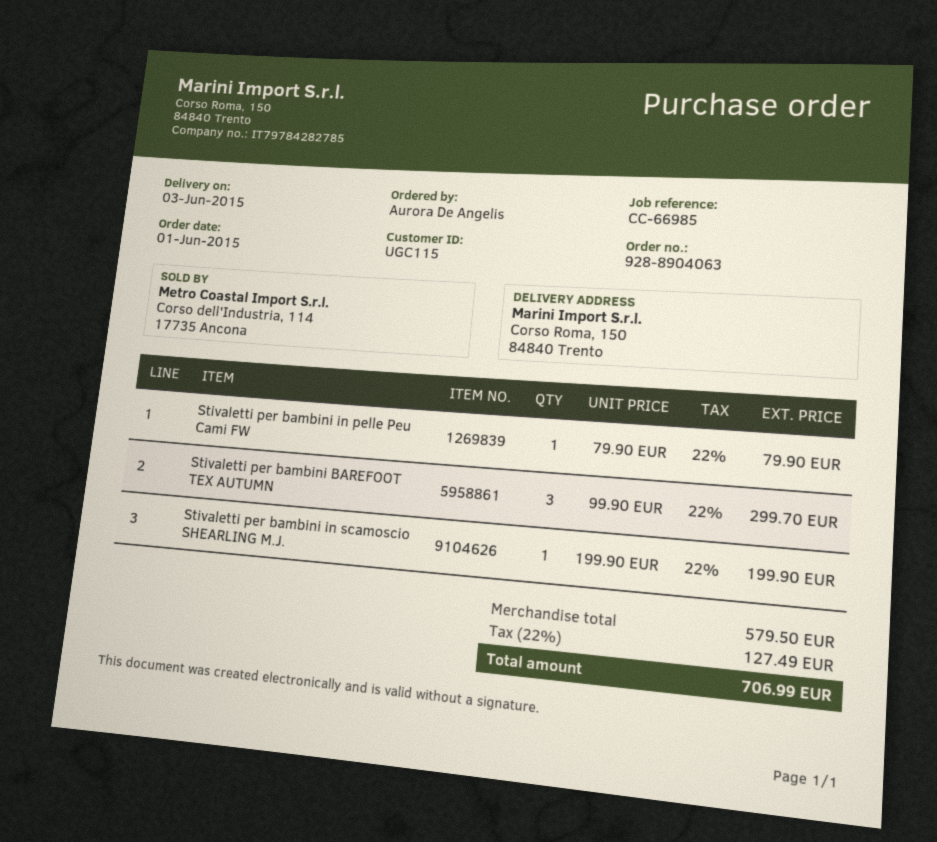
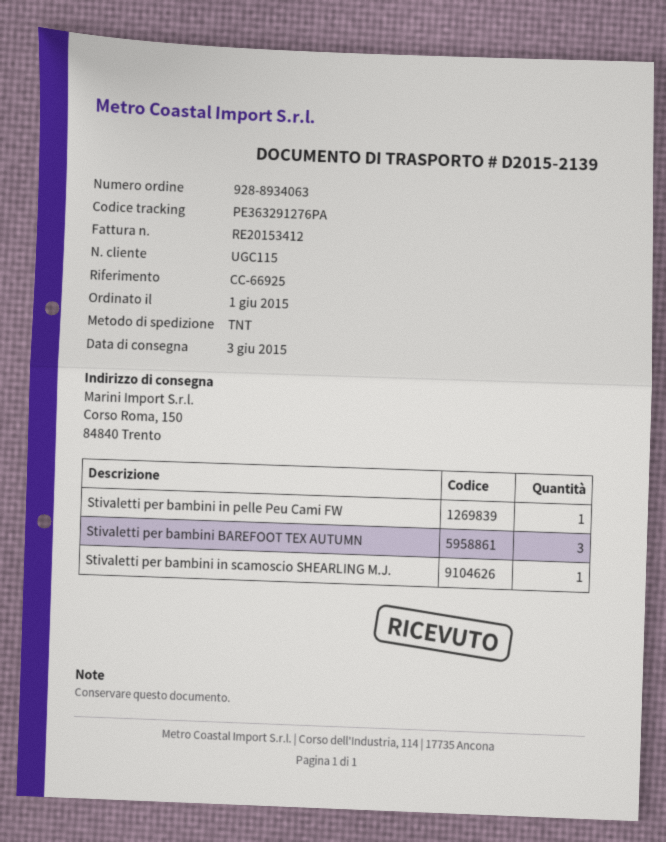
order number: 928-8904063 -> 928-8934063
reference: CC-66985 -> CC-66925

